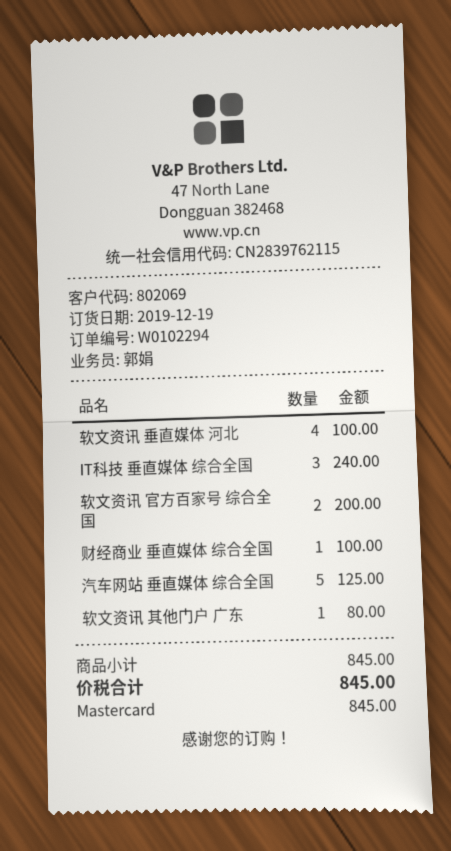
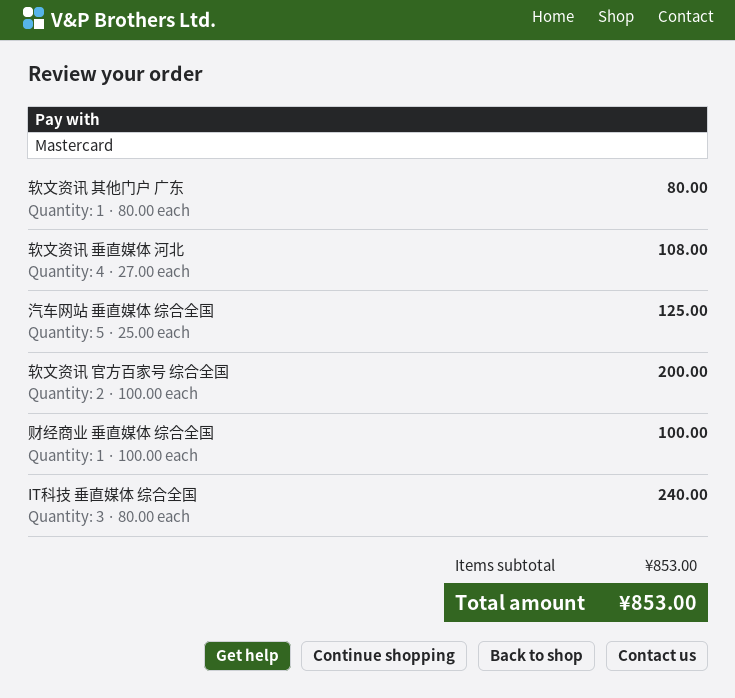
软文资讯 垂直媒体 河北: 4 for 100.00 -> 4 for 108.00
subtotal: 845.00 -> 853.00
total: 845.00 -> 853.00

